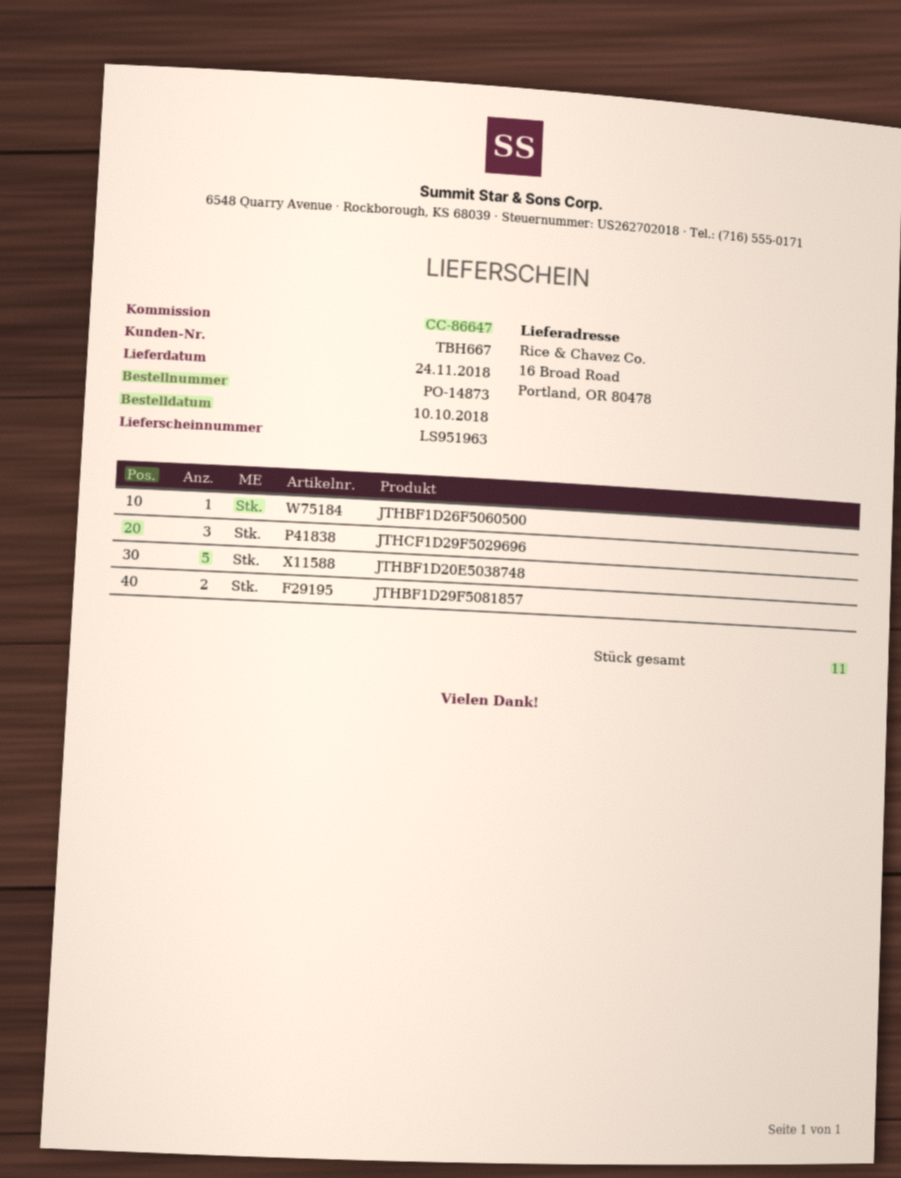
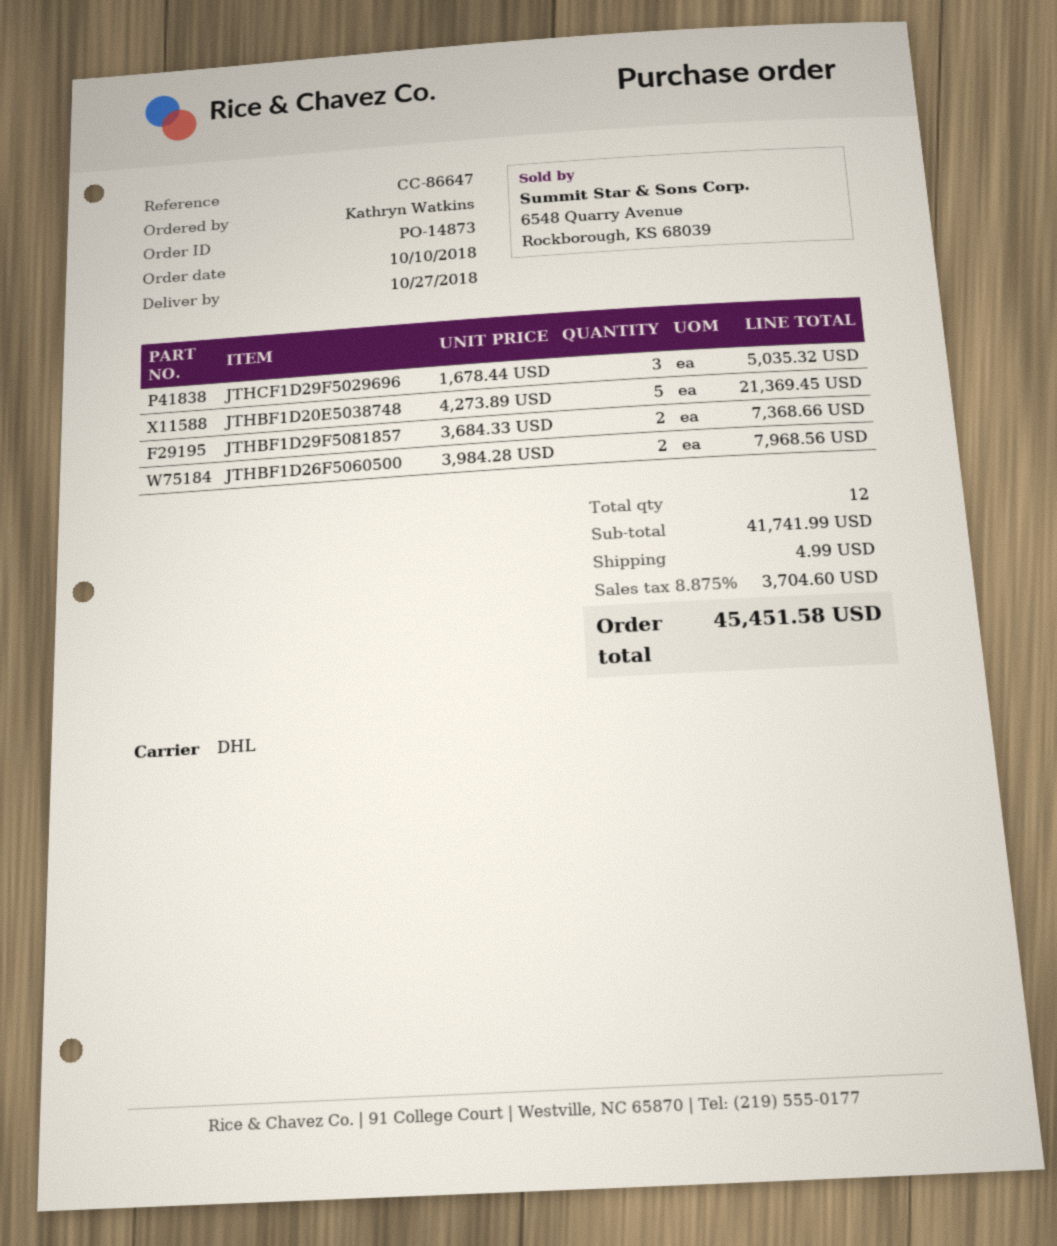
delivery date: 2018-11-24 -> 2018-10-27
JTHBF1D26F5060500: 1 -> 2
total quantity: 11 -> 12

